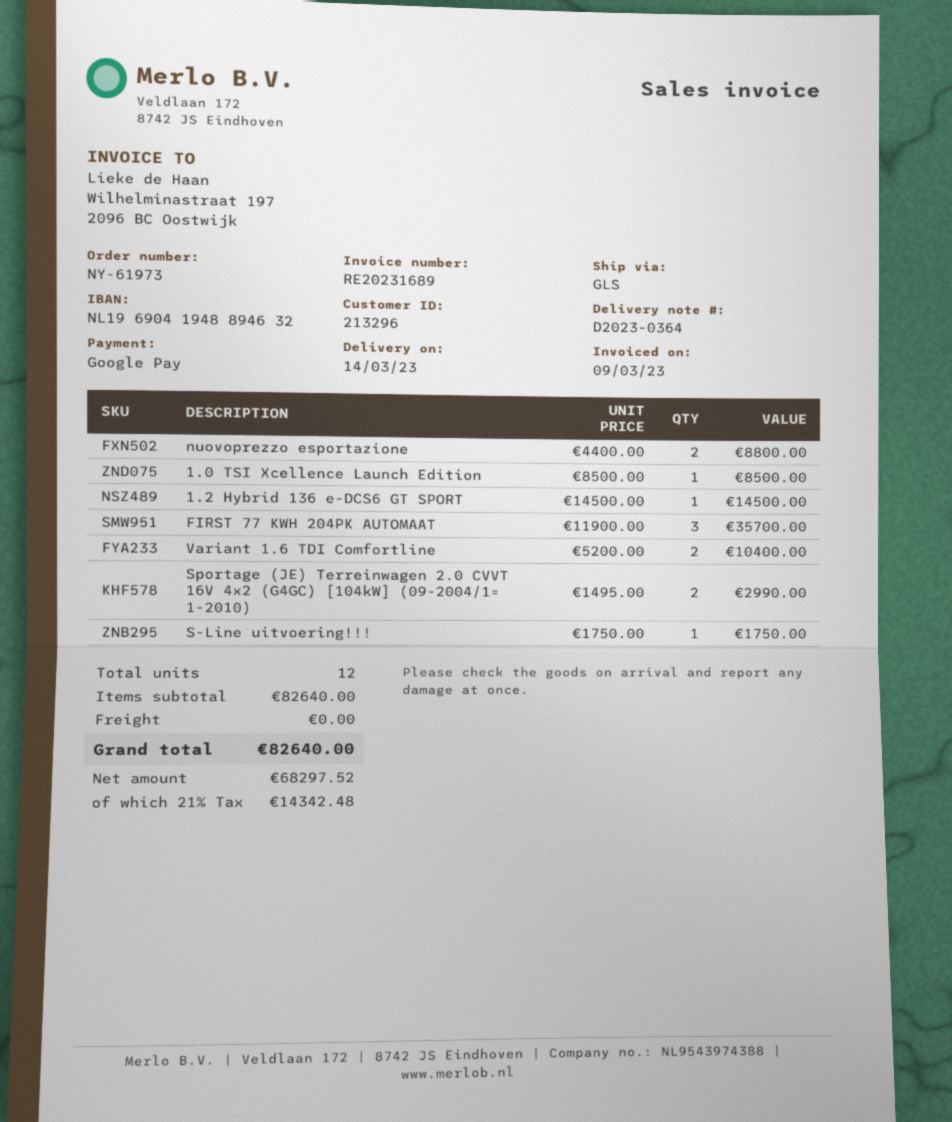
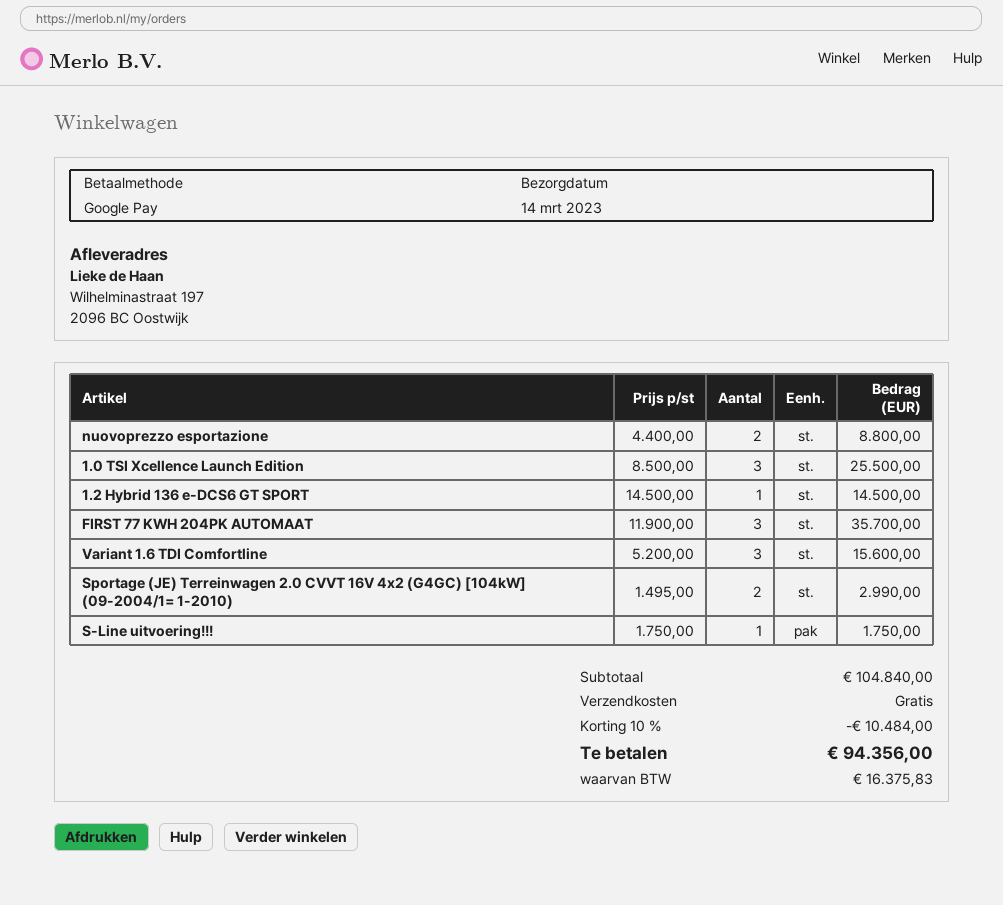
1.0 TSI Xcellence Launch Edition: 1 x 8500.00 = 8500.00 -> 3 x 8500.00 = 25500.00
Variant 1.6 TDI Comfortline: 2 x 5200.00 = 10400.00 -> 3 x 5200.00 = 15600.00
subtotal: 82640.00 -> 104840.00
discount: none -> 10% = 10484.00
tax: 14342.48 -> 16375.83
total: 82640.00 -> 94356.00

